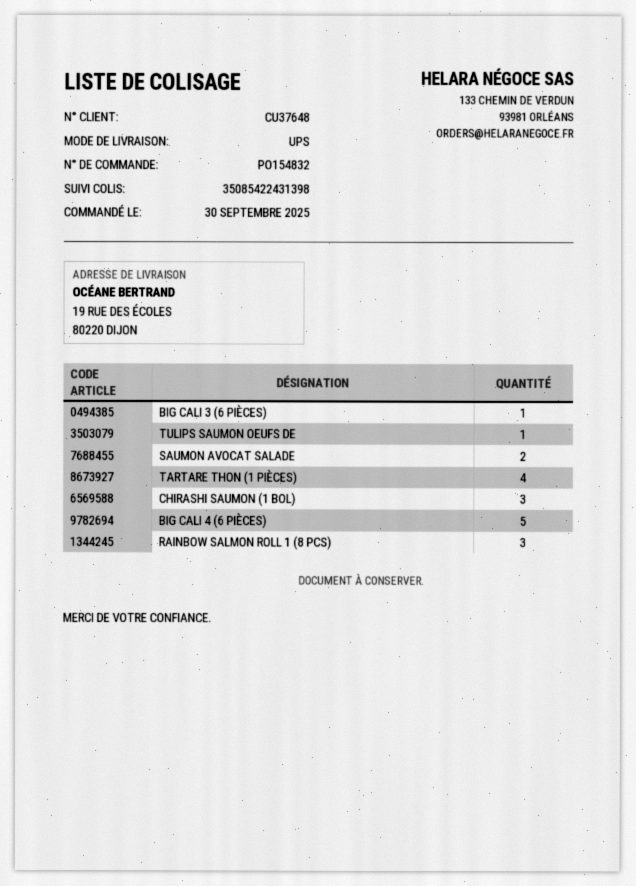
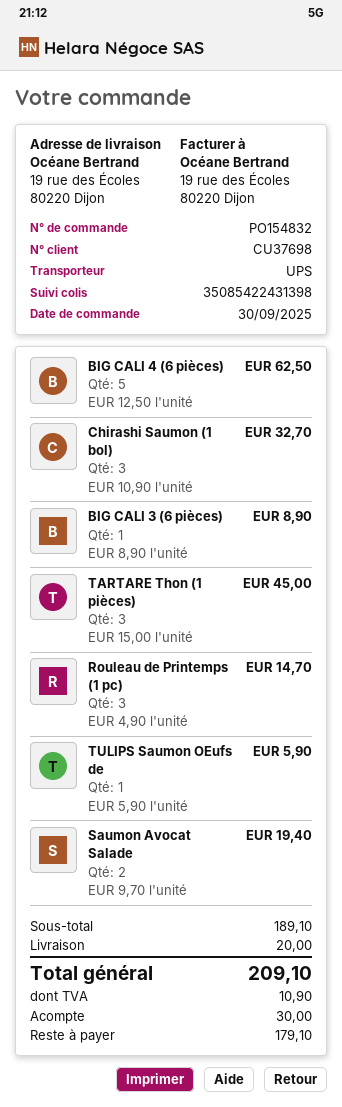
customer number: CU37648 -> CU37698
TARTARE THON (1 PIÈCES): 4 -> 3
RAINBOW SALMON ROLL 1 (8 PCS): 3 -> none
Rouleau de Printemps (1 pc): none -> 3

